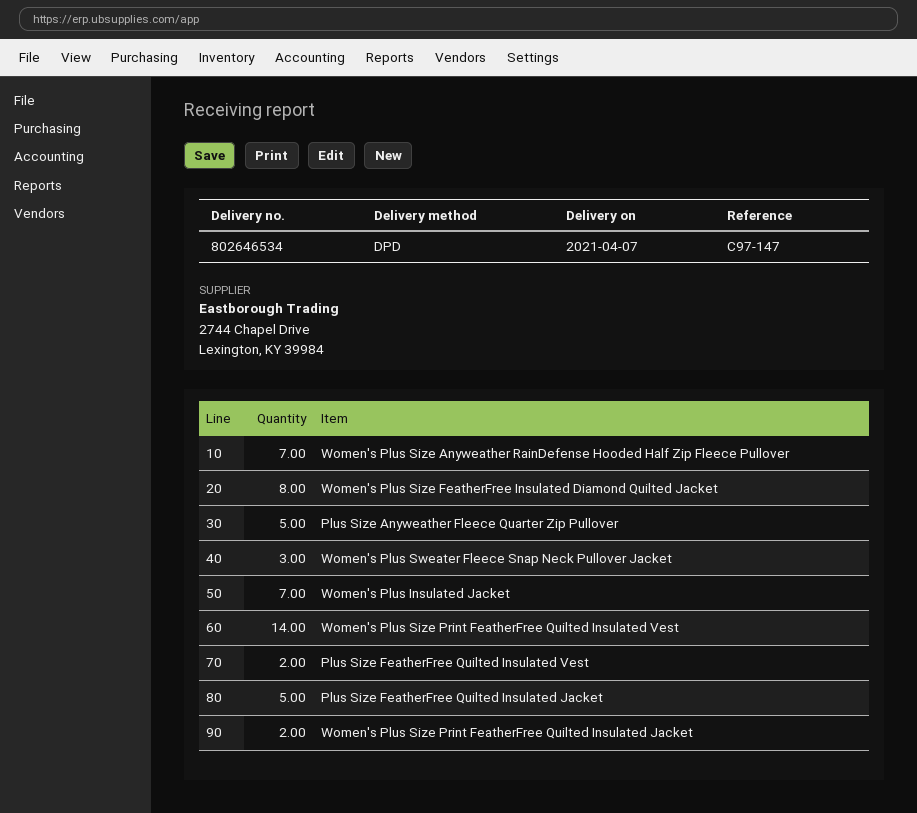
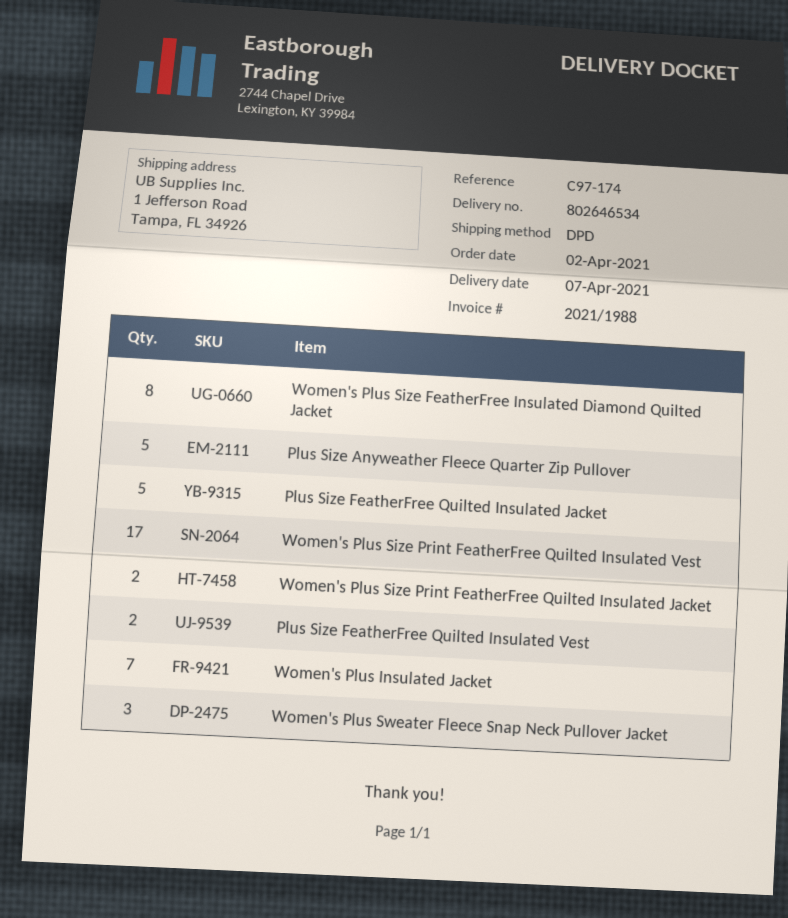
reference: C97-147 -> C97-174
Women's Plus Size Anyweather RainDefense Hooded Half Zip Fleece Pullover: 7 -> none
Women's Plus Size Print FeatherFree Quilted Insulated Vest: 14 -> 17

